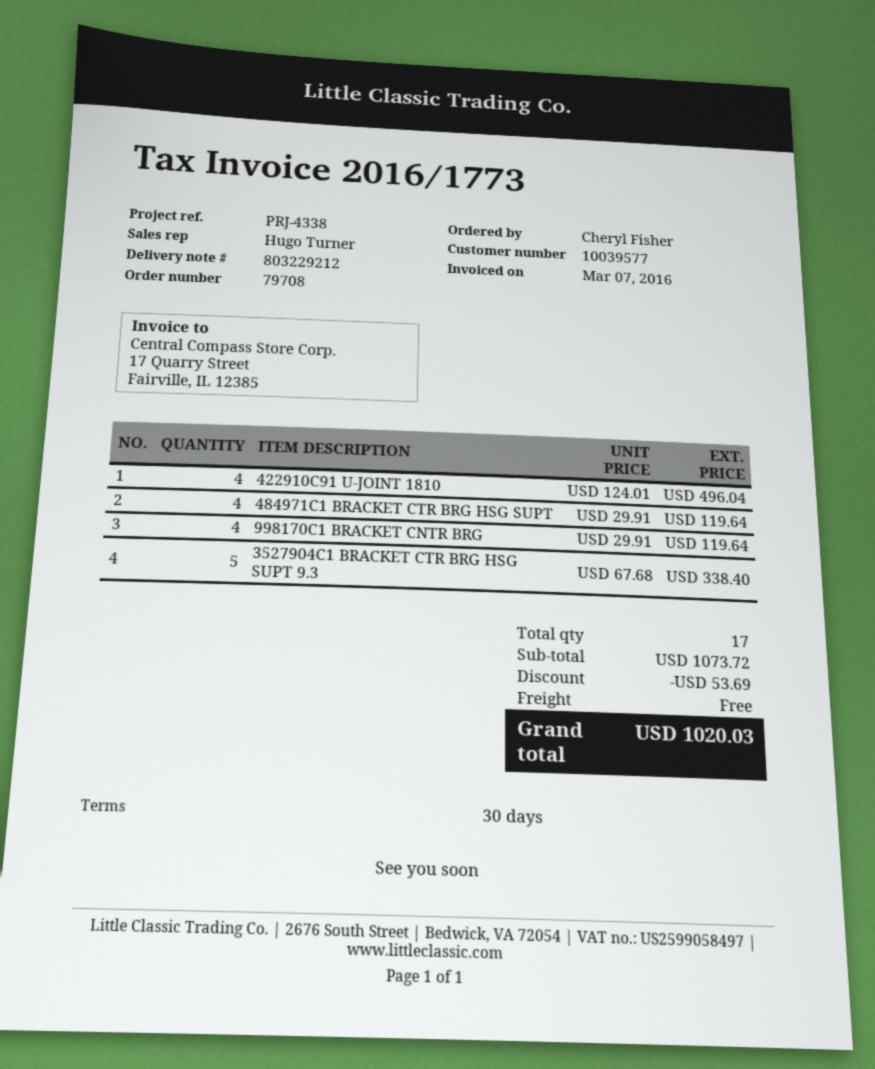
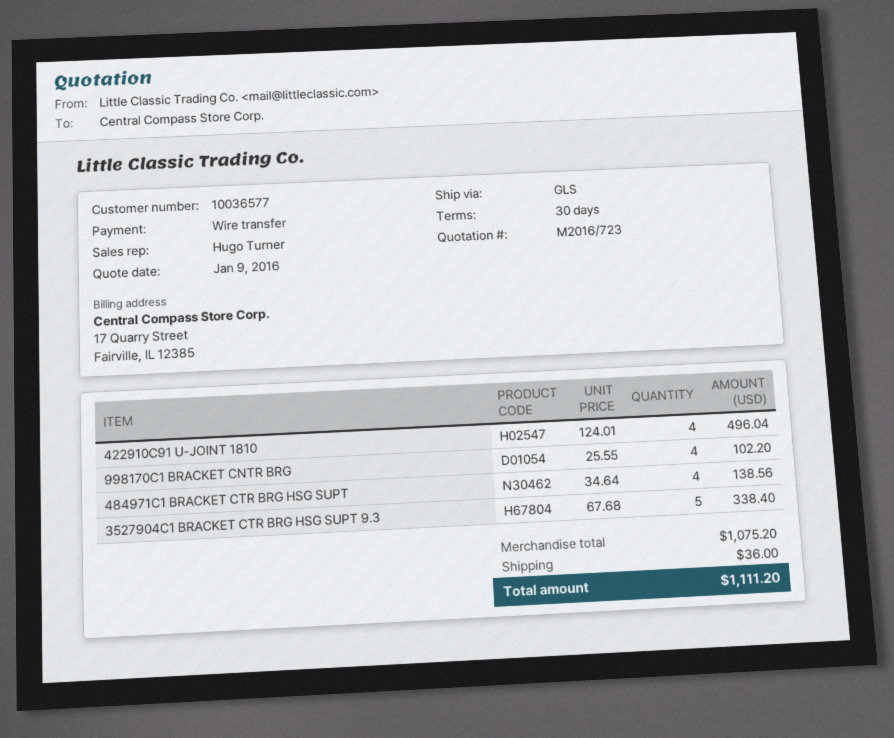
customer number: 10039577 -> 10036577
484971C1 BRACKET CTR BRG HSG SUPT: 4 x 29.91 = 119.64 -> 4 x 34.64 = 138.56
998170C1 BRACKET CNTR BRG: 4 x 29.91 = 119.64 -> 4 x 25.55 = 102.20
subtotal: 1073.72 -> 1075.20
discount: 53.69 -> none
shipping: 0.00 -> 36.00
total: 1020.03 -> 1111.20

